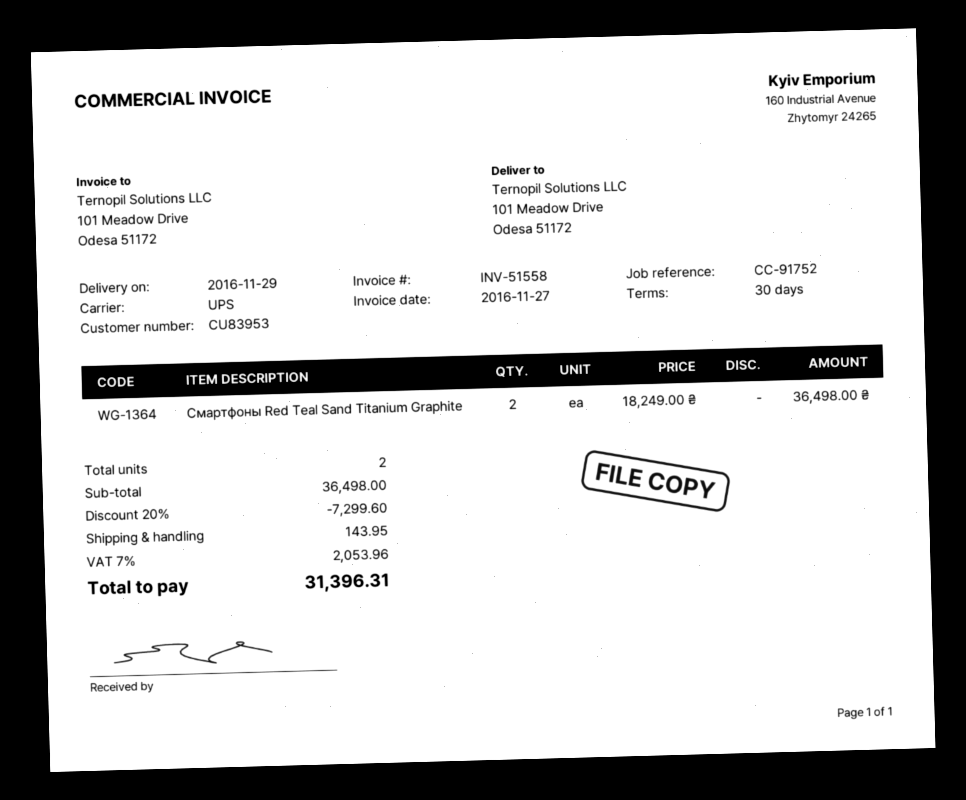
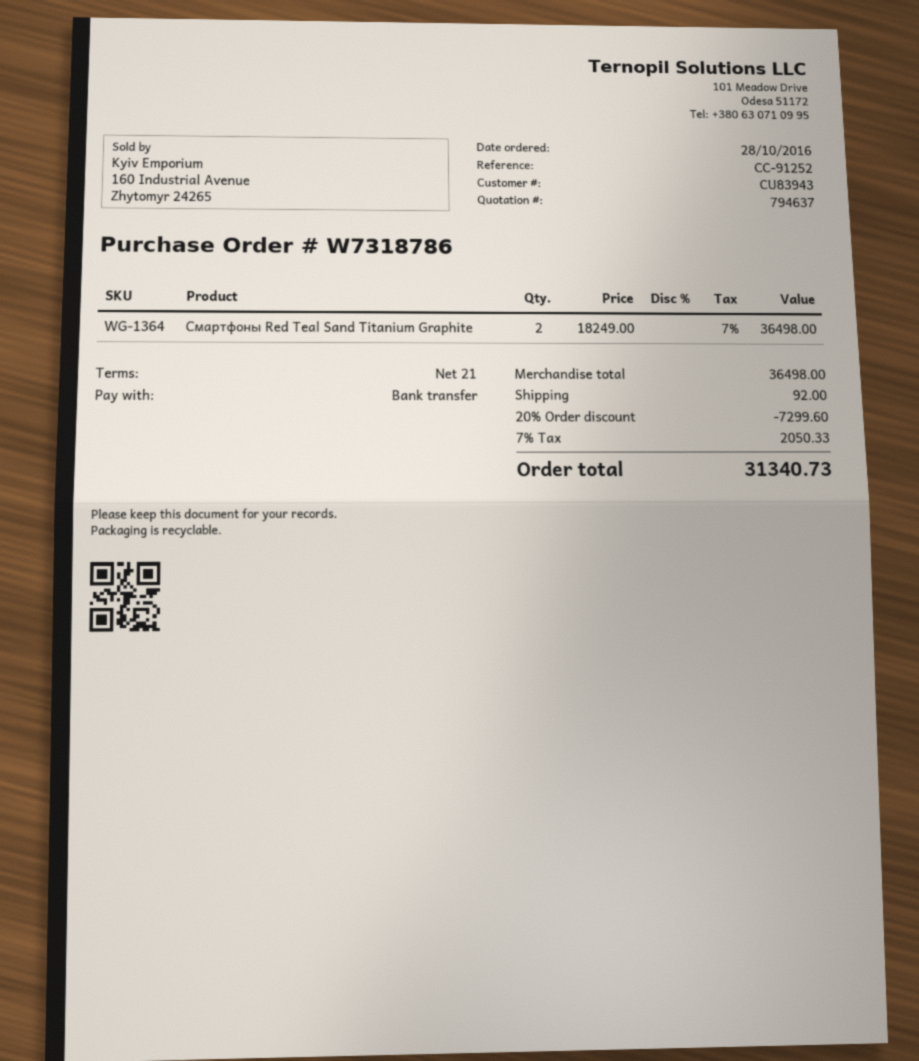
payment terms: 30 days -> 21 days
customer number: CU83953 -> CU83943
reference: CC-91752 -> CC-91252
shipping: 143.95 -> 92.00
tax: 7% = 2053.96 -> 7% = 2050.33
total: 31396.31 -> 31340.73

